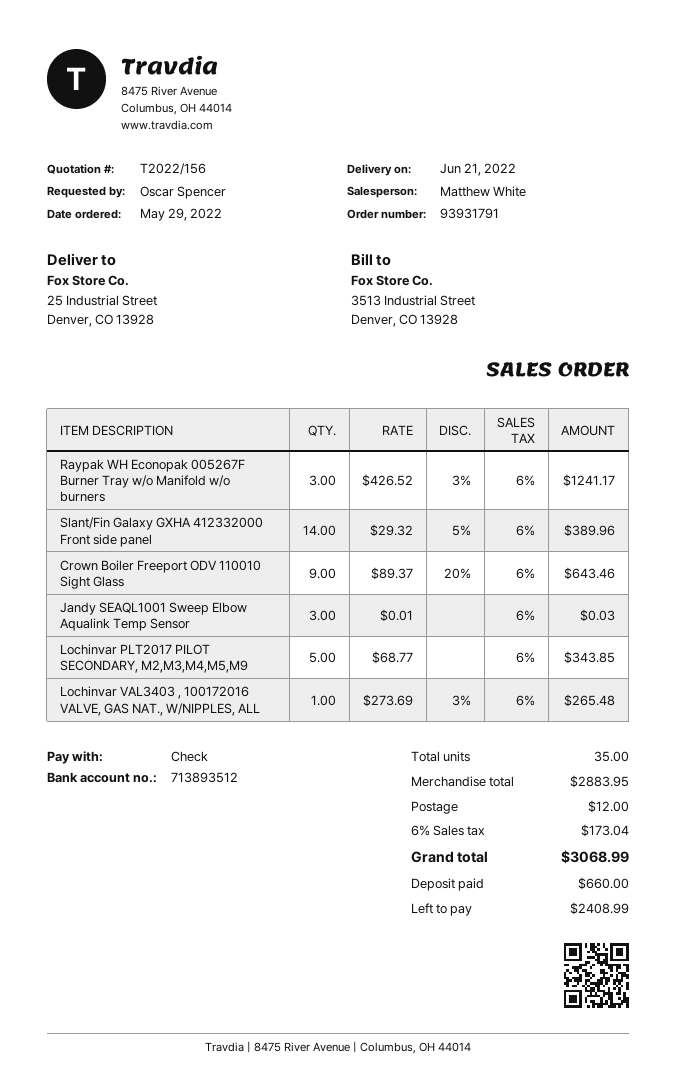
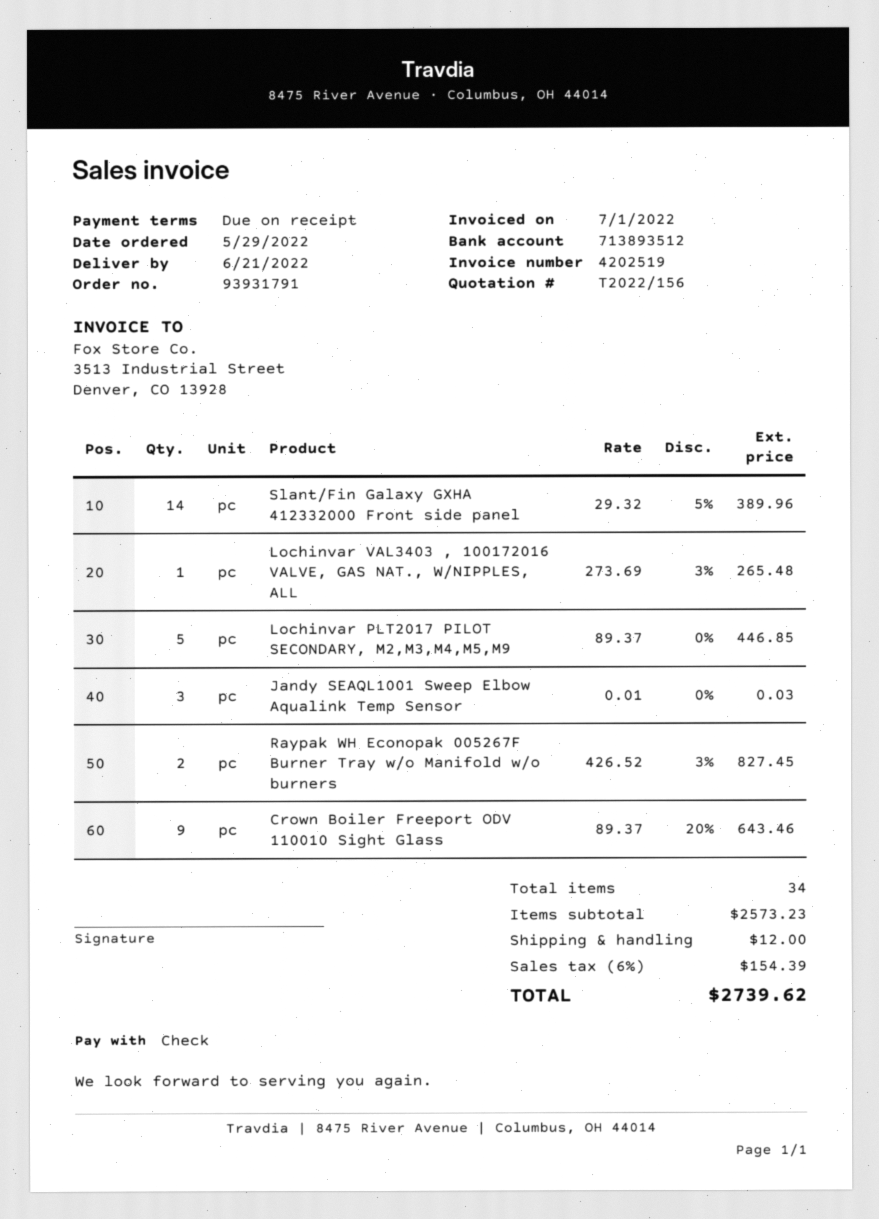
Raypak WH Econopak 005267F Burner Tray w/o Manifold w/o burners: 3 x 426.52 - 3% = 1241.17 -> 2 x 426.52 - 3% = 827.45
Lochinvar PLT2017 PILOT SECONDARY, M2,M3,M4,M5,M9: 5 x 68.77 = 343.85 -> 5 x 89.37 = 446.85
total quantity: 35 -> 34
subtotal: 2883.95 -> 2573.23
tax: 6% = 173.04 -> 6% = 154.39
total: 3068.99 -> 2739.62

